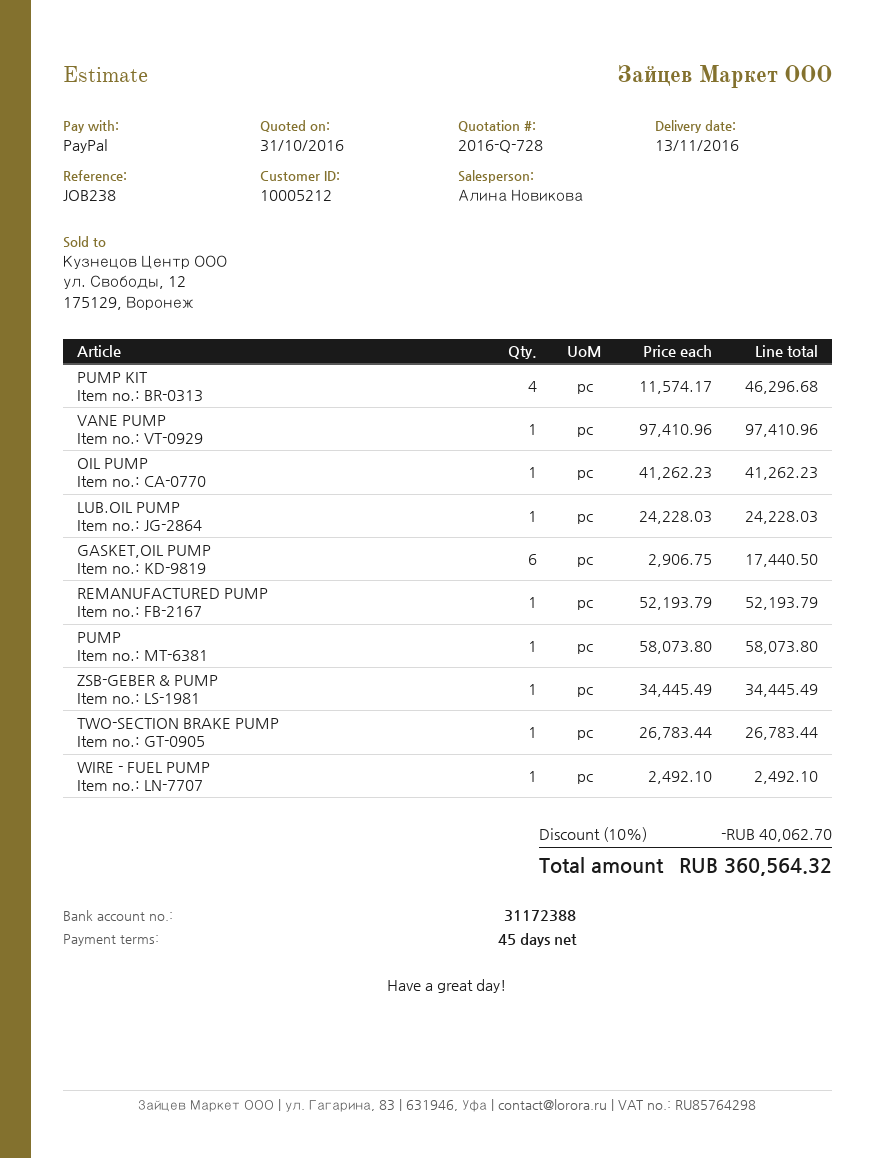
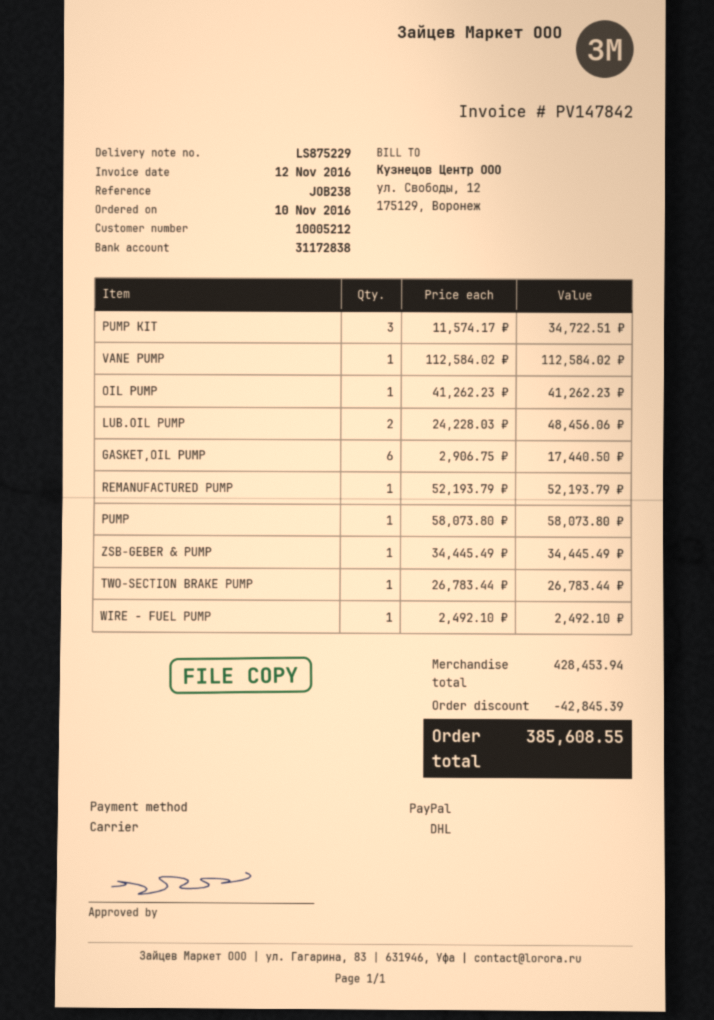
bank account: 31172388 -> 31172838
PUMP KIT: 4 x 11574.17 = 46296.68 -> 3 x 11574.17 = 34722.51
VANE PUMP: 1 x 97410.96 = 97410.96 -> 1 x 112584.02 = 112584.02
LUB.OIL PUMP: 1 x 24228.03 = 24228.03 -> 2 x 24228.03 = 48456.06
discount: 40062.70 -> 42845.39
total: 360564.32 -> 385608.55

